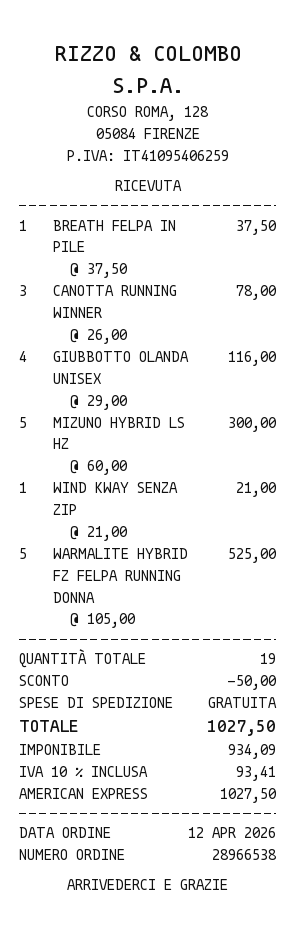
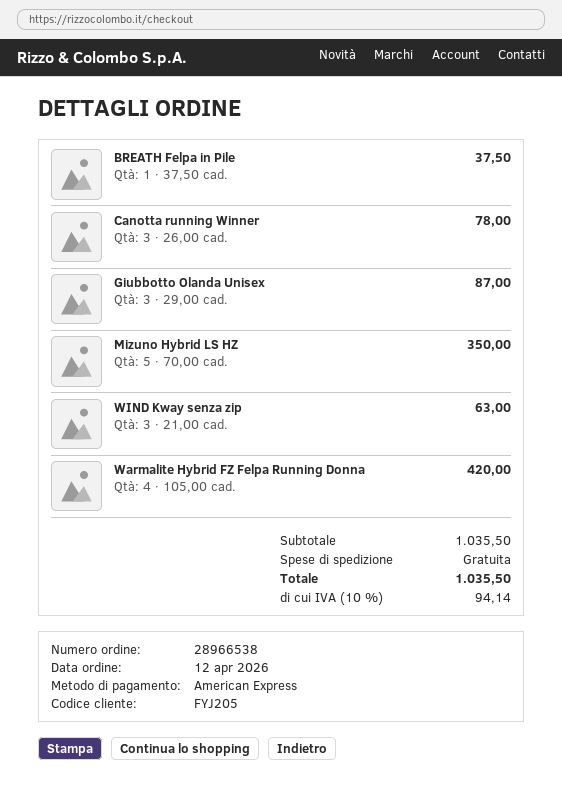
GIUBBOTTO OLANDA UNISEX: 4 x 29.00 = 116.00 -> 3 x 29.00 = 87.00
MIZUNO HYBRID LS HZ: 5 x 60.00 = 300.00 -> 5 x 70.00 = 350.00
WIND KWAY SENZA ZIP: 1 x 21.00 = 21.00 -> 3 x 21.00 = 63.00
WARMALITE HYBRID FZ FELPA RUNNING DONNA: 5 x 105.00 = 525.00 -> 4 x 105.00 = 420.00
discount: 50.00 -> none
tax: 10% = 93.41 -> 10% = 94.14
total: 1027.50 -> 1035.50

